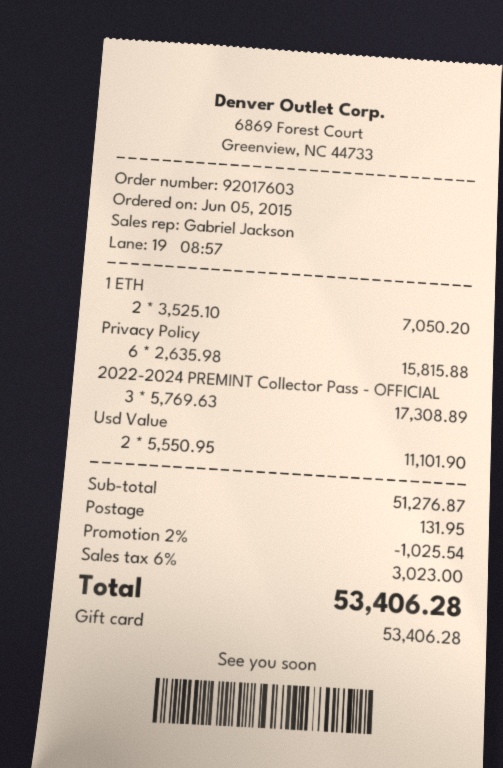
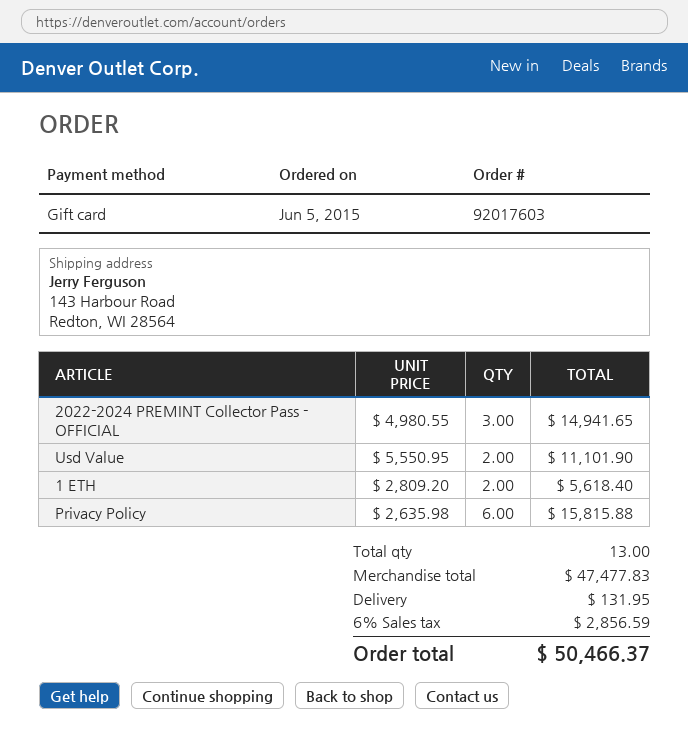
1 ETH: 2 x 3525.10 = 7050.20 -> 2 x 2809.20 = 5618.40
2022-2024 PREMINT Collector Pass - OFFICIAL: 3 x 5769.63 = 17308.89 -> 3 x 4980.55 = 14941.65
subtotal: 51276.87 -> 47477.83
discount: 2% = 1025.54 -> none
tax: 6% = 3023.00 -> 6% = 2856.59
total: 53406.28 -> 50466.37

